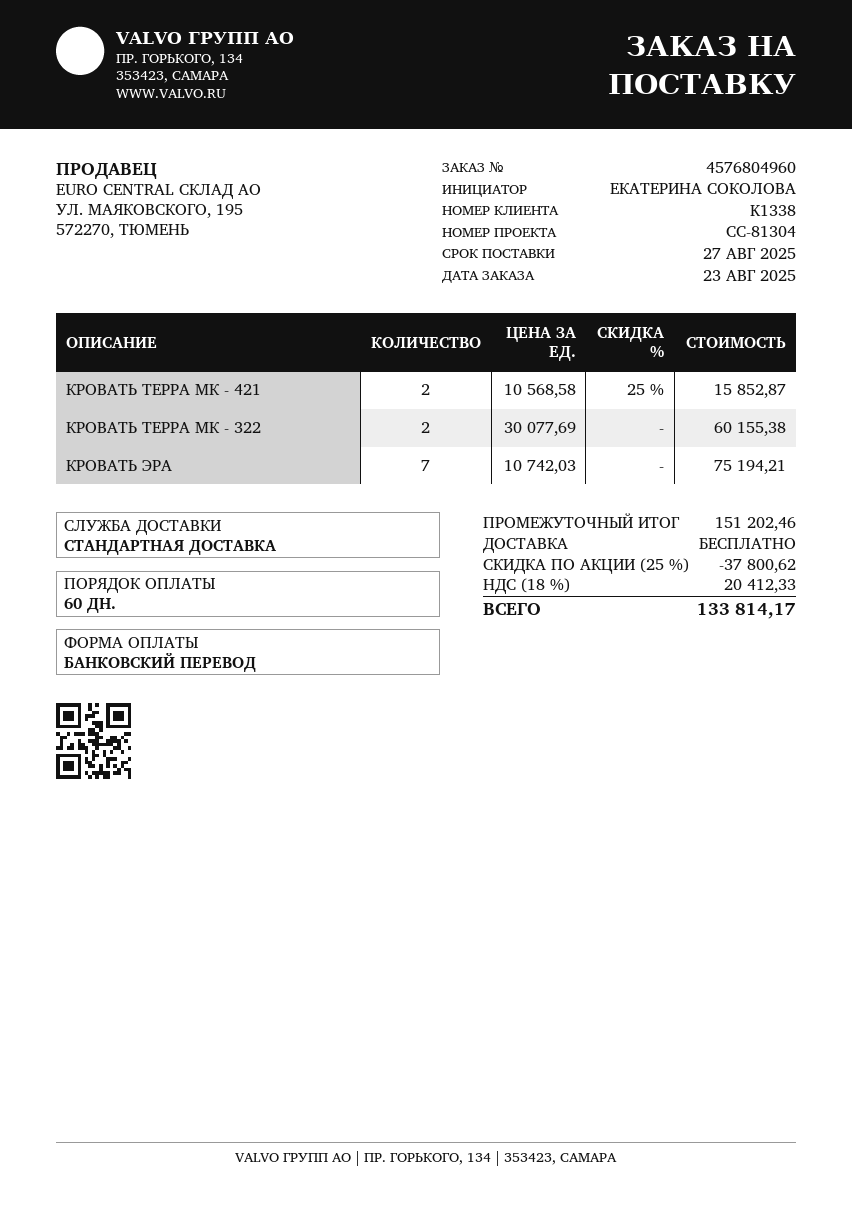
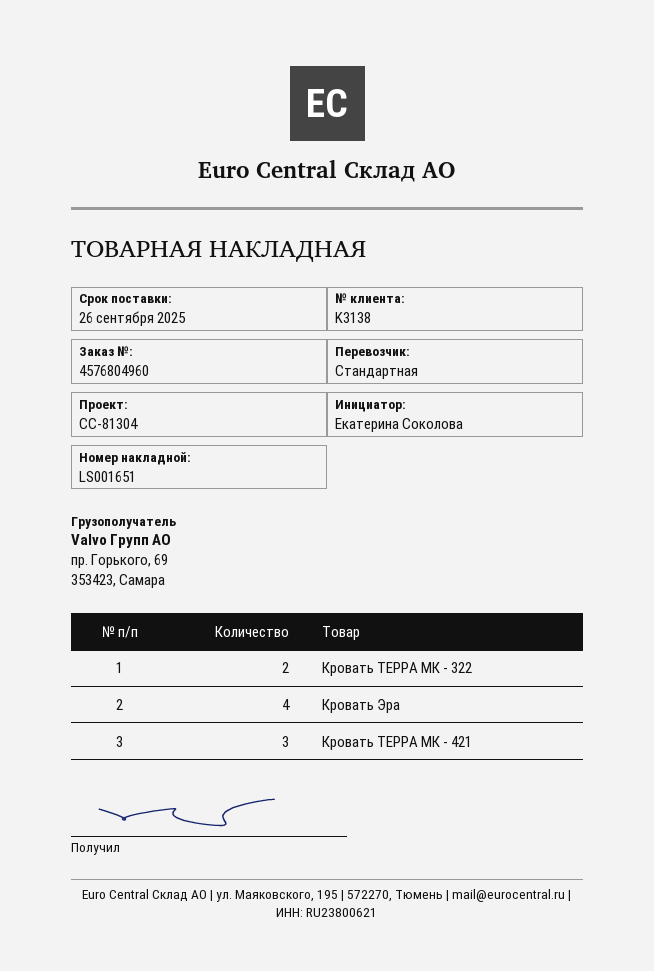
delivery date: 2025-08-27 -> 2025-09-26
customer number: K1338 -> K3138
КРОВАТЬ ТЕРРА МК - 421: 2 -> 3
КРОВАТЬ ЭРА: 7 -> 4

